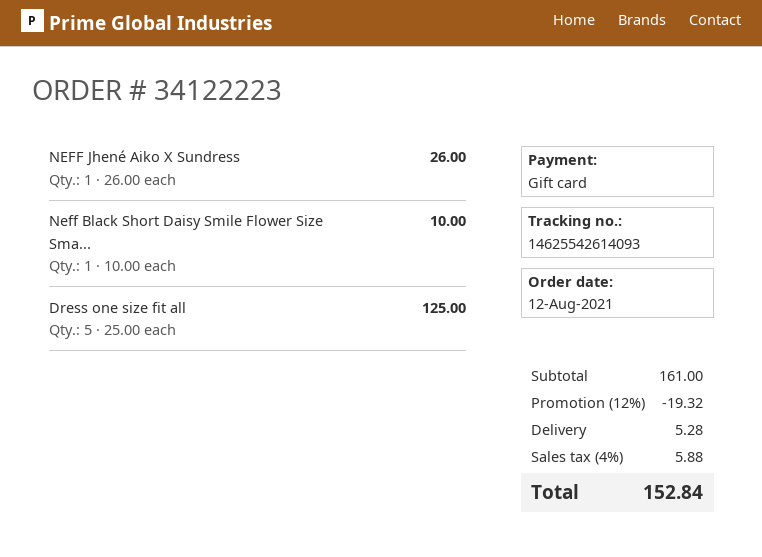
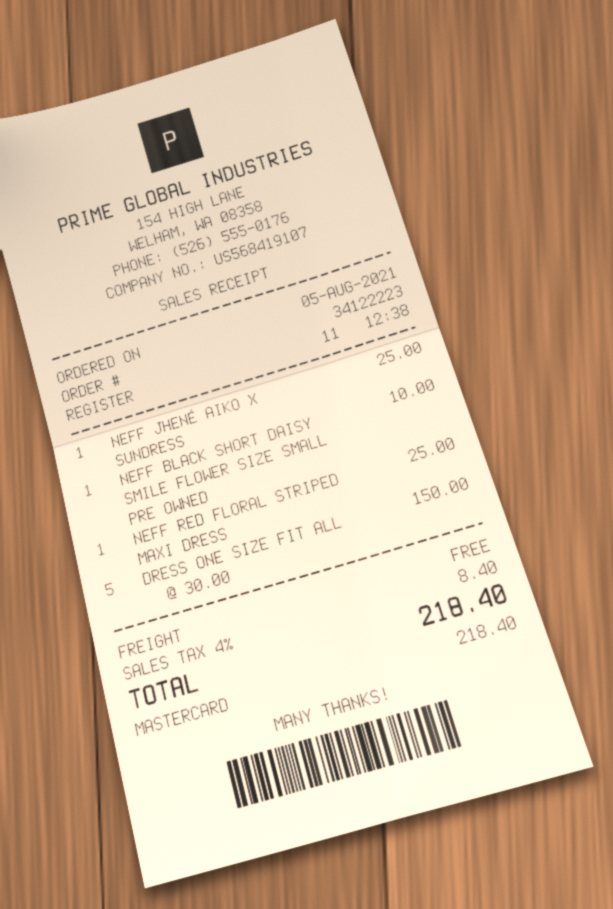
order date: 2021-08-12 -> 2021-08-05
payment method: gift card -> Mastercard
NEFF Jhené Aiko X Sundress: 1 x 26.00 = 26.00 -> 1 x 25.00 = 25.00
Dress one size fit all: 5 x 25.00 = 125.00 -> 5 x 30.00 = 150.00
NEFF RED FLORAL STRIPED MAXI DRESS: none -> 1 x 25.00 = 25.00
discount: 12% = 19.32 -> none
shipping: 5.28 -> 0.00
tax: 4% = 5.88 -> 4% = 8.40
total: 152.84 -> 218.40

